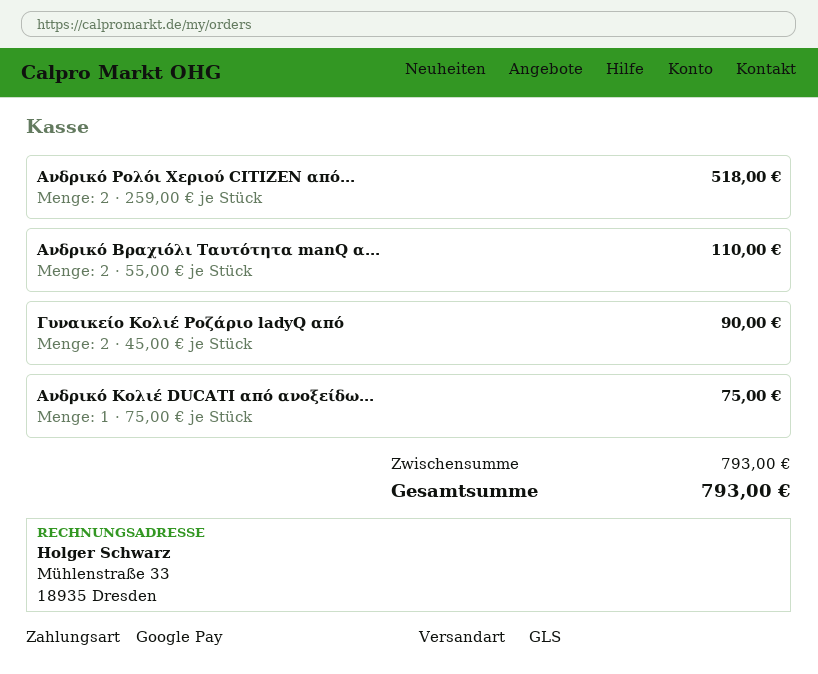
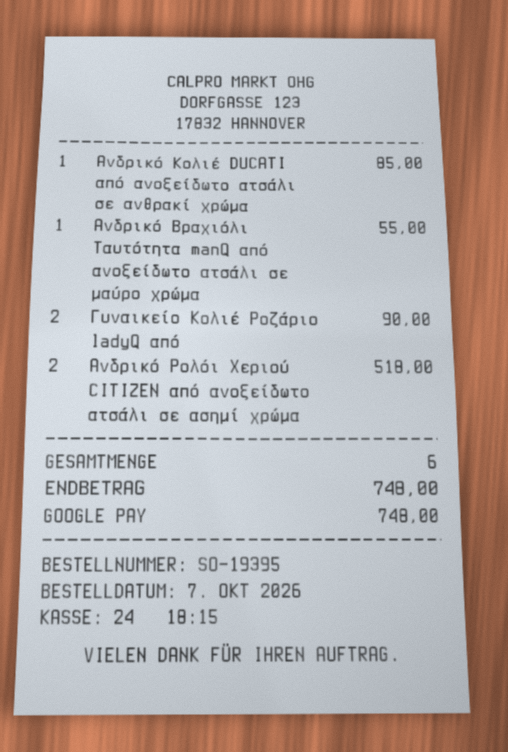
Ανδρικό Βραχιόλι Ταυτότητα manQ α...: 2 for 110.00 -> 1 for 55.00
Ανδρικό Κολιέ DUCATI από ανοξείδω...: 1 for 75.00 -> 1 for 85.00
total: 793.00 -> 748.00

